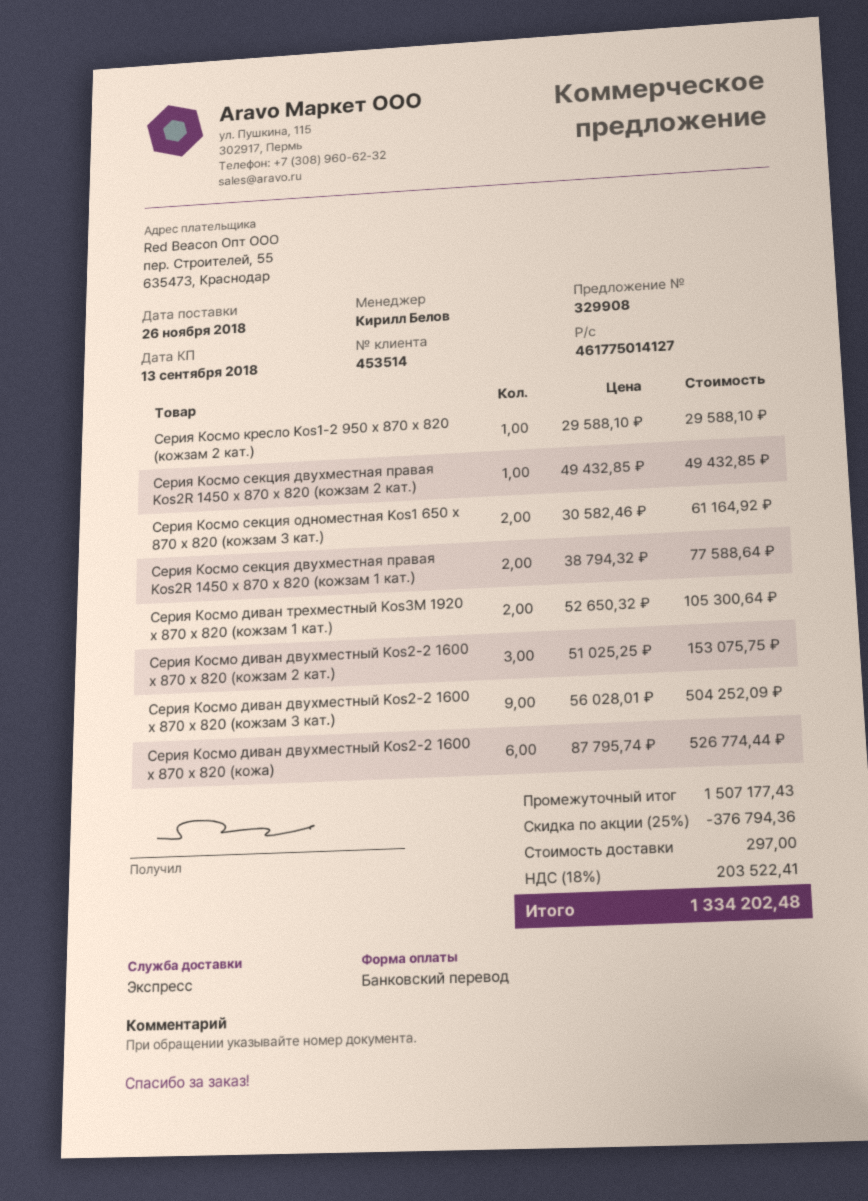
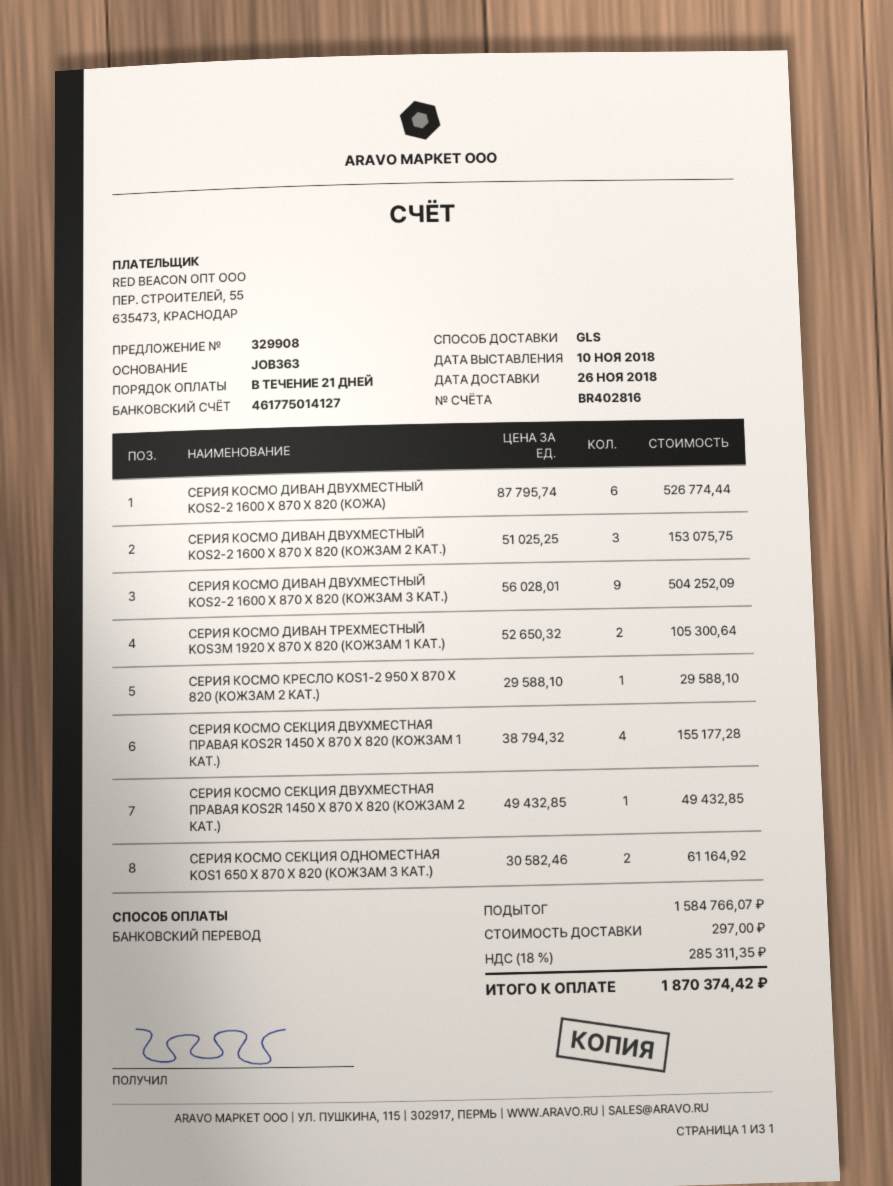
shipping method: express -> GLS
Серия Космо секция двухместная правая Kos2R 1450 х 870 х 820 (кожзам 1 кат.): 2 x 38794.32 = 77588.64 -> 4 x 38794.32 = 155177.28
subtotal: 1507177.43 -> 1584766.07
discount: 25% = 376794.36 -> none
tax: 18% = 203522.41 -> 18% = 285311.35
total: 1334202.48 -> 1870374.42

